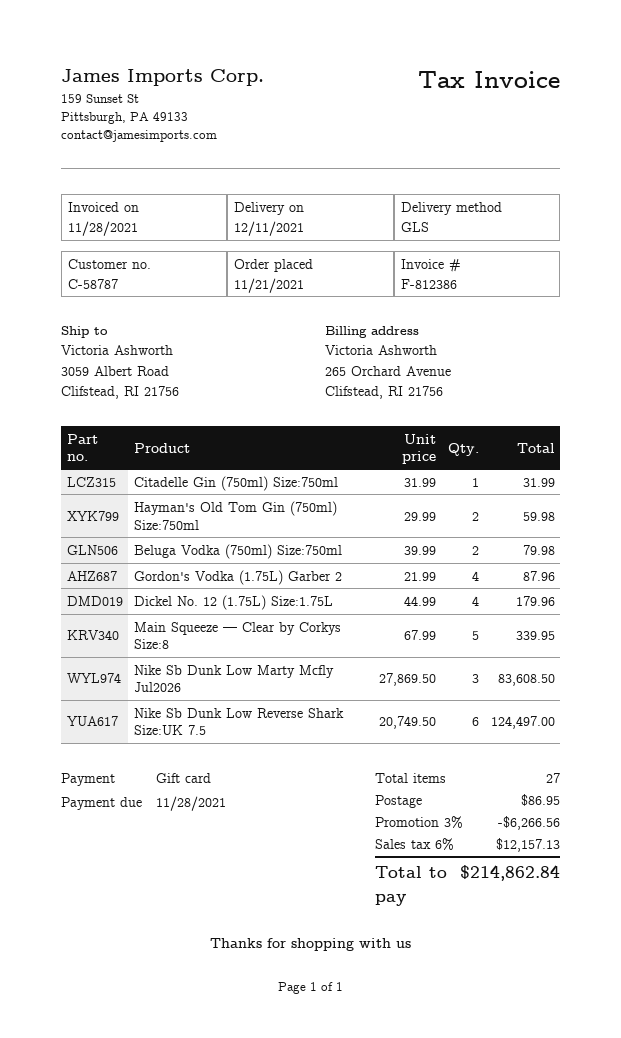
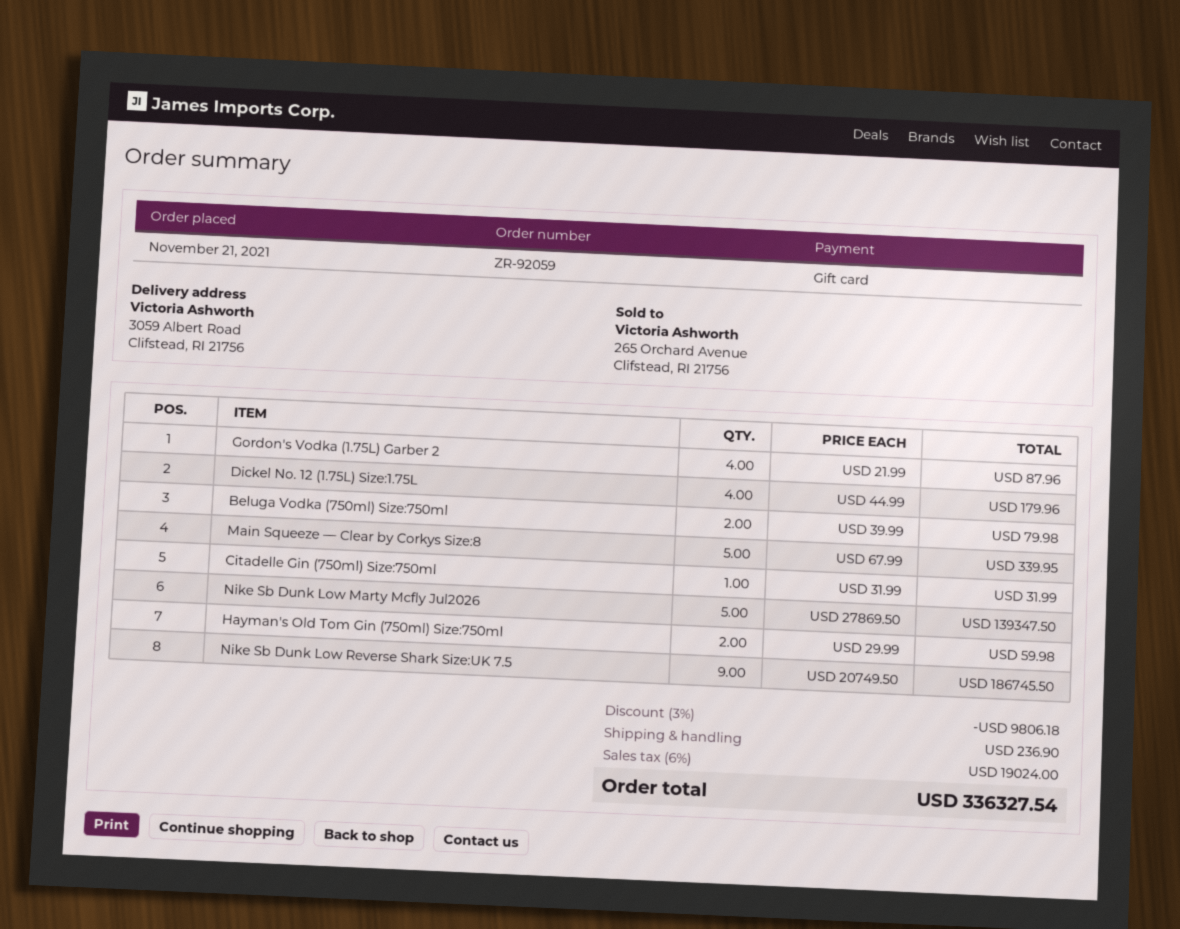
Nike Sb Dunk Low Marty Mcfly Jul2026: 3 x 27869.50 = 83608.50 -> 5 x 27869.50 = 139347.50
Nike Sb Dunk Low Reverse Shark Size:UK 7.5: 6 x 20749.50 = 124497.00 -> 9 x 20749.50 = 186745.50
discount: 3% = 6266.56 -> 3% = 9806.18
shipping: 86.95 -> 236.90
tax: 6% = 12157.13 -> 6% = 19024.00
total: 214862.84 -> 336327.54

